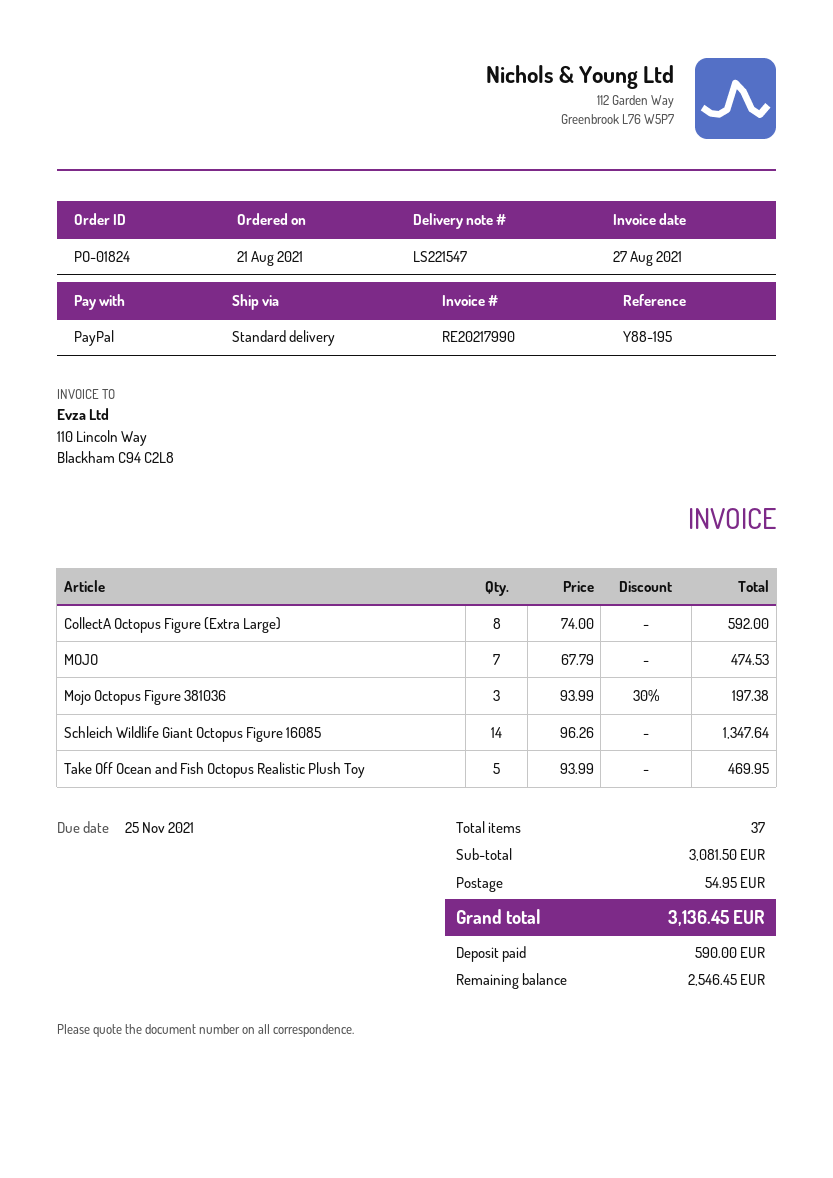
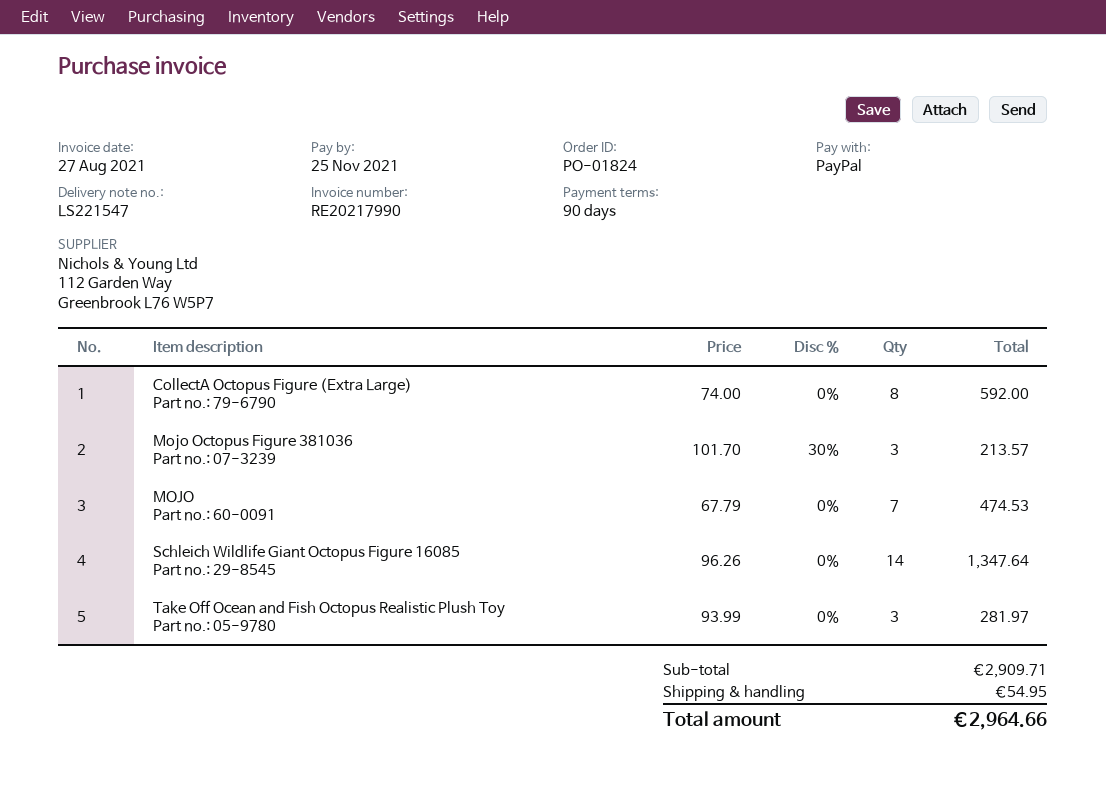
Mojo Octopus Figure 381036: 3 x 93.99 - 30% = 197.38 -> 3 x 101.70 - 30% = 213.57
Take Off Ocean and Fish Octopus Realistic Plush Toy: 5 x 93.99 = 469.95 -> 3 x 93.99 = 281.97
subtotal: 3081.50 -> 2909.71
total: 3136.45 -> 2964.66

